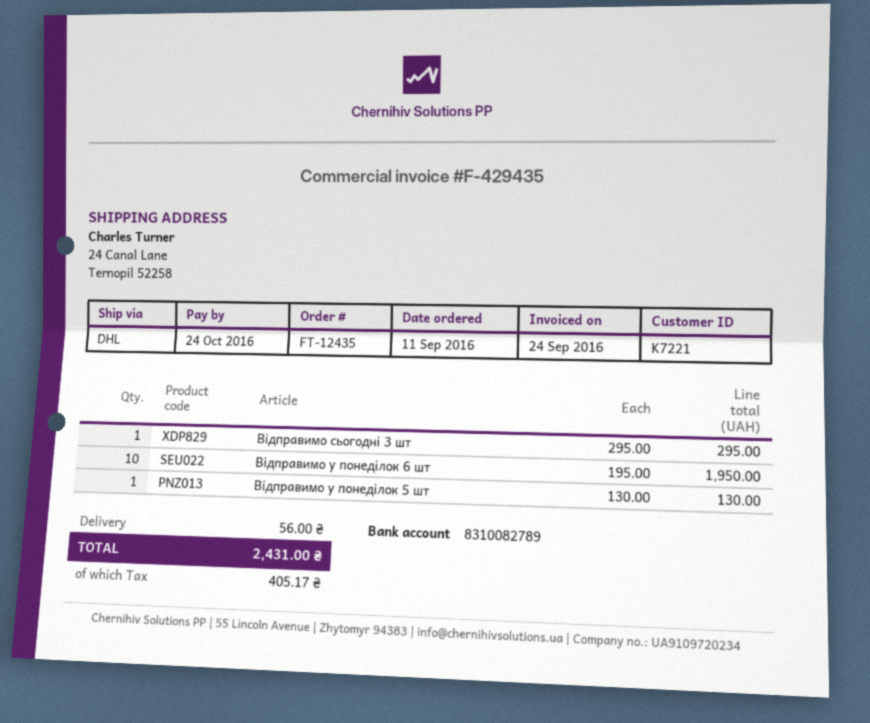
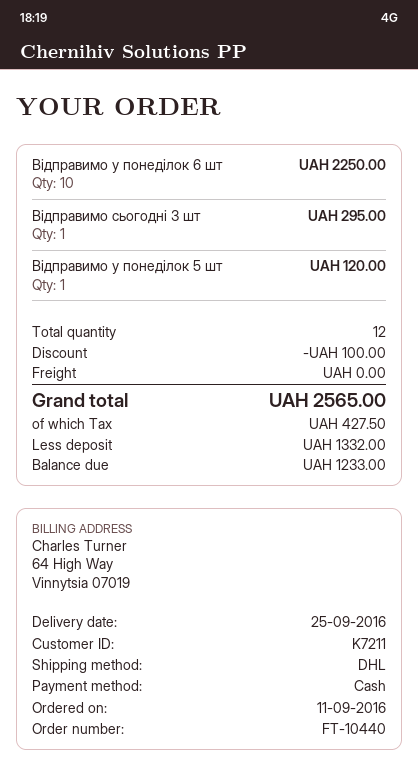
order number: FT-12435 -> FT-10440
customer number: K7221 -> K7211
Відправимо у понеділок 6 шт: 10 for 1950.00 -> 10 for 2250.00
Відправимо у понеділок 5 шт: 1 for 130.00 -> 1 for 120.00
discount: none -> 100.00
shipping: 56.00 -> 0.00
tax: 405.17 -> 427.50
total: 2431.00 -> 2565.00

